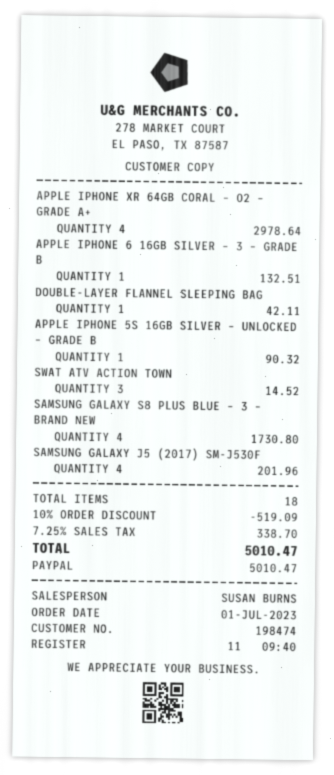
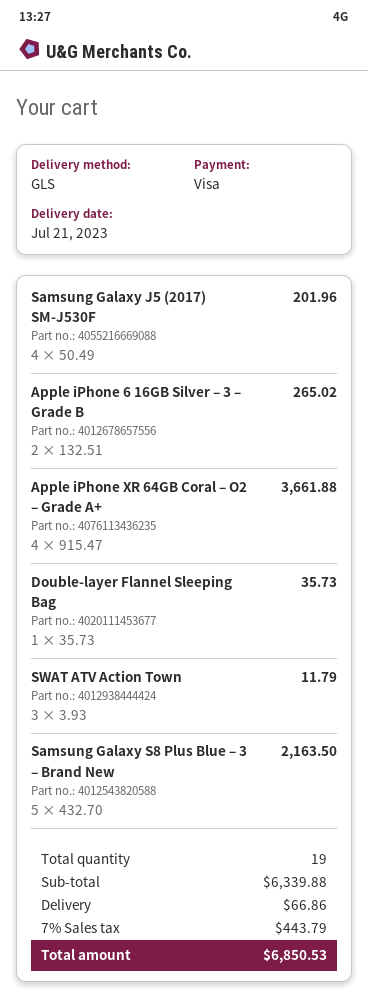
payment method: PayPal -> Visa
APPLE IPHONE XR 64GB CORAL – O2 – GRADE A+: 4 for 2978.64 -> 4 for 3661.88
APPLE IPHONE 6 16GB SILVER – 3 – GRADE B: 1 for 132.51 -> 2 for 265.02
DOUBLE-LAYER FLANNEL SLEEPING BAG: 1 for 42.11 -> 1 for 35.73
APPLE IPHONE 5S 16GB SILVER – UNLOCKED – GRADE B: 1 for 90.32 -> none
SWAT ATV ACTION TOWN: 3 for 14.52 -> 3 for 11.79
SAMSUNG GALAXY S8 PLUS BLUE – 3 – BRAND NEW: 4 for 1730.80 -> 5 for 2163.50
total quantity: 18 -> 19
discount: 10% = 519.09 -> none
shipping: none -> 66.86
tax: 7.25% = 338.70 -> 7% = 443.79
total: 5010.47 -> 6850.53

